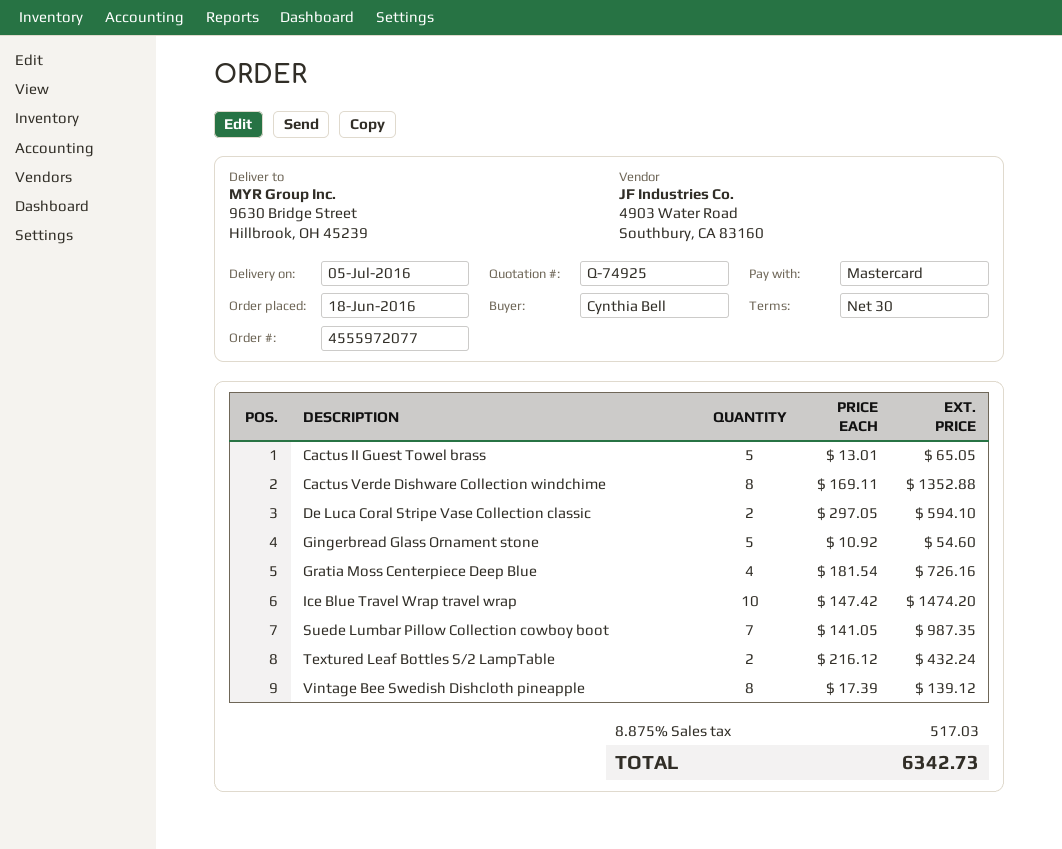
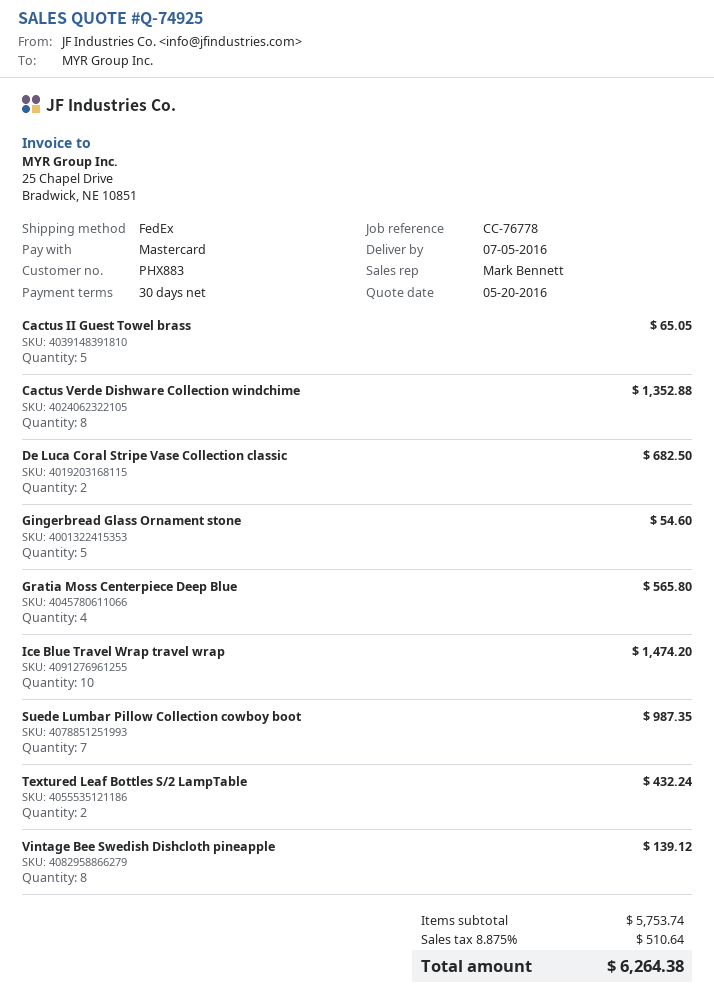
De Luca Coral Stripe Vase Collection classic: 2 for 594.10 -> 2 for 682.50
Gratia Moss Centerpiece Deep Blue: 4 for 726.16 -> 4 for 565.80
tax: 8.875% = 517.03 -> 8.875% = 510.64
total: 6342.73 -> 6264.38

